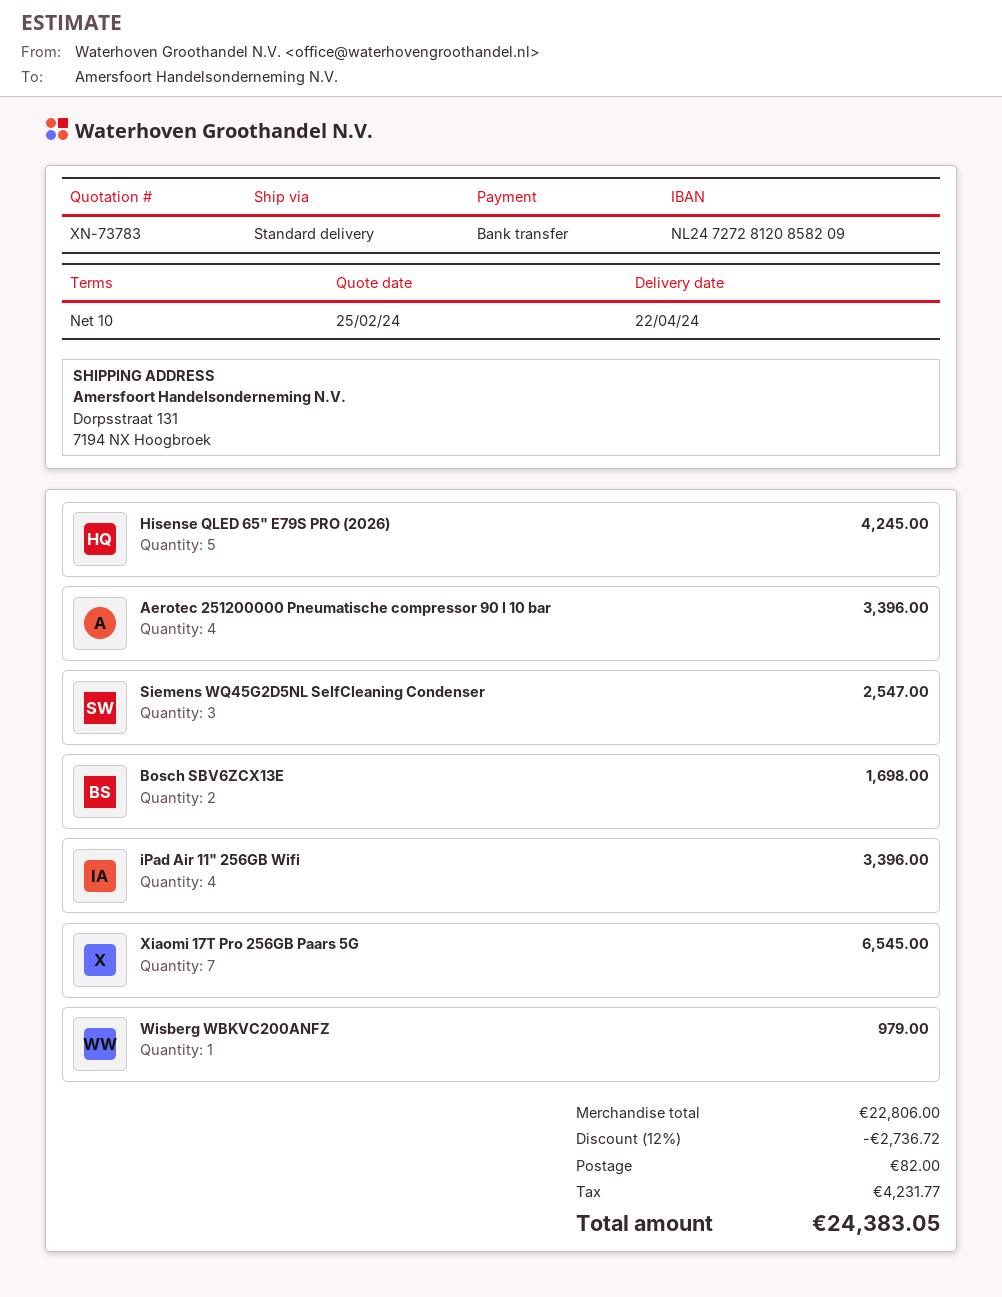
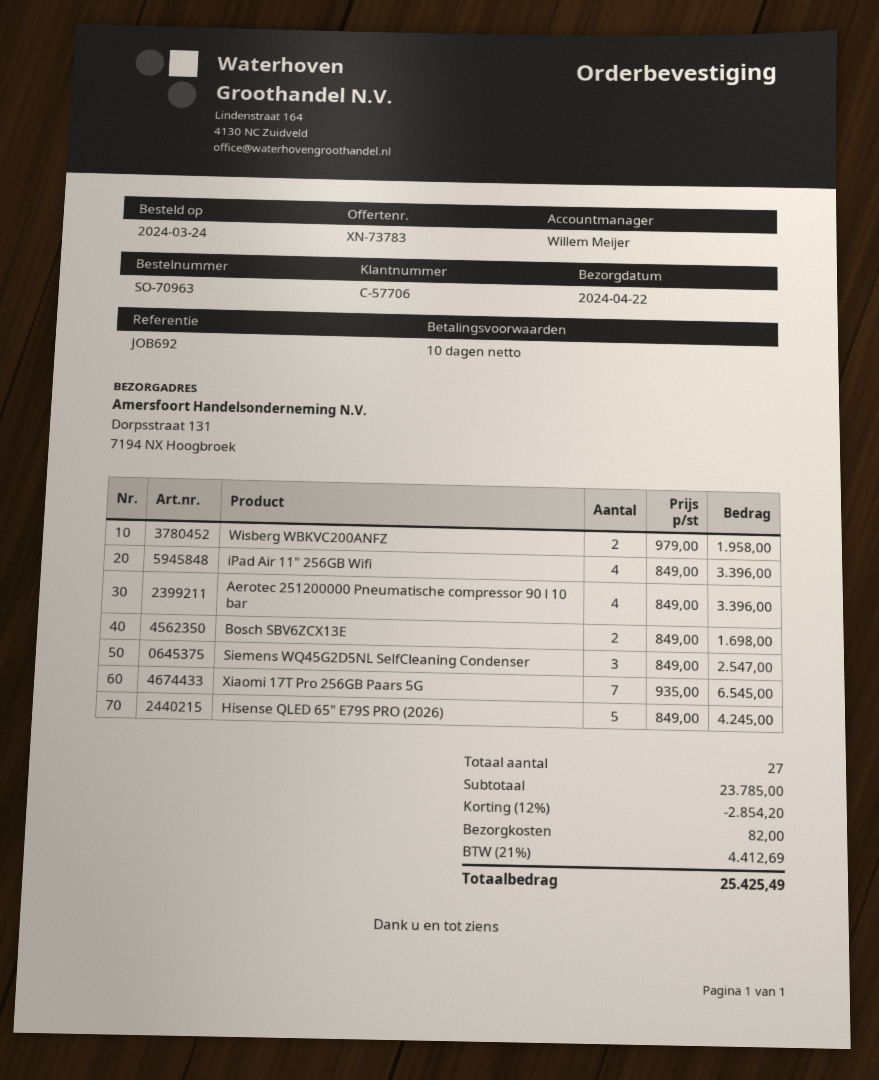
Wisberg WBKVC200ANFZ: 1 for 979.00 -> 2 for 1958.00
subtotal: 22806.00 -> 23785.00
discount: 12% = 2736.72 -> 12% = 2854.20
tax: 4231.77 -> 4412.69
total: 24383.05 -> 25425.49

